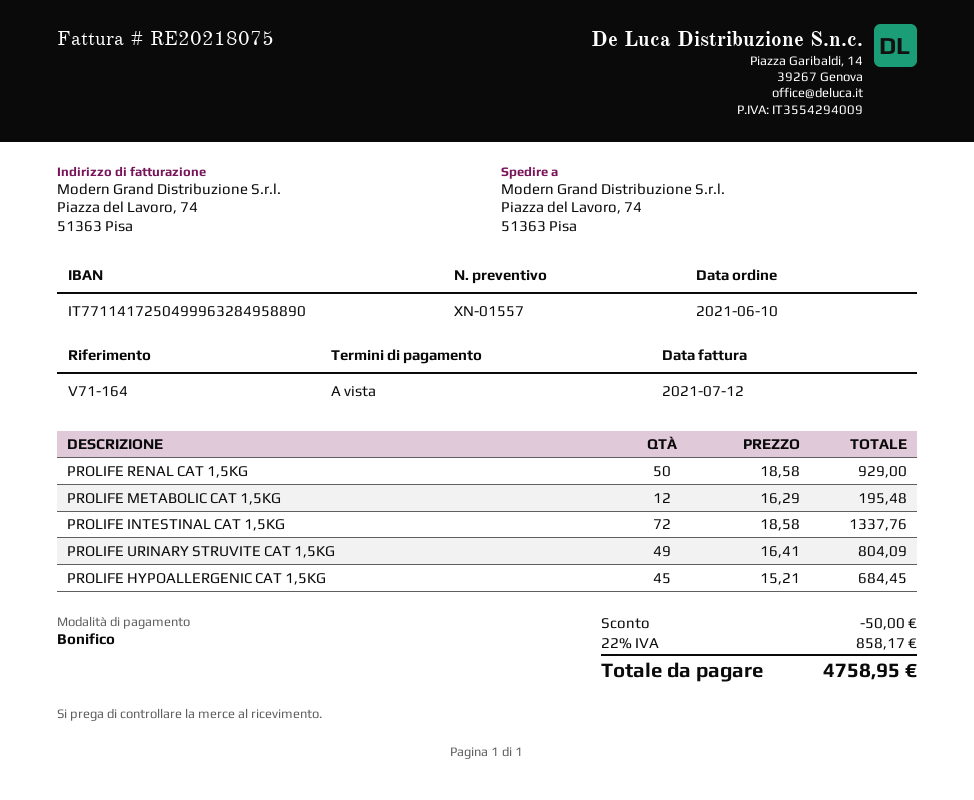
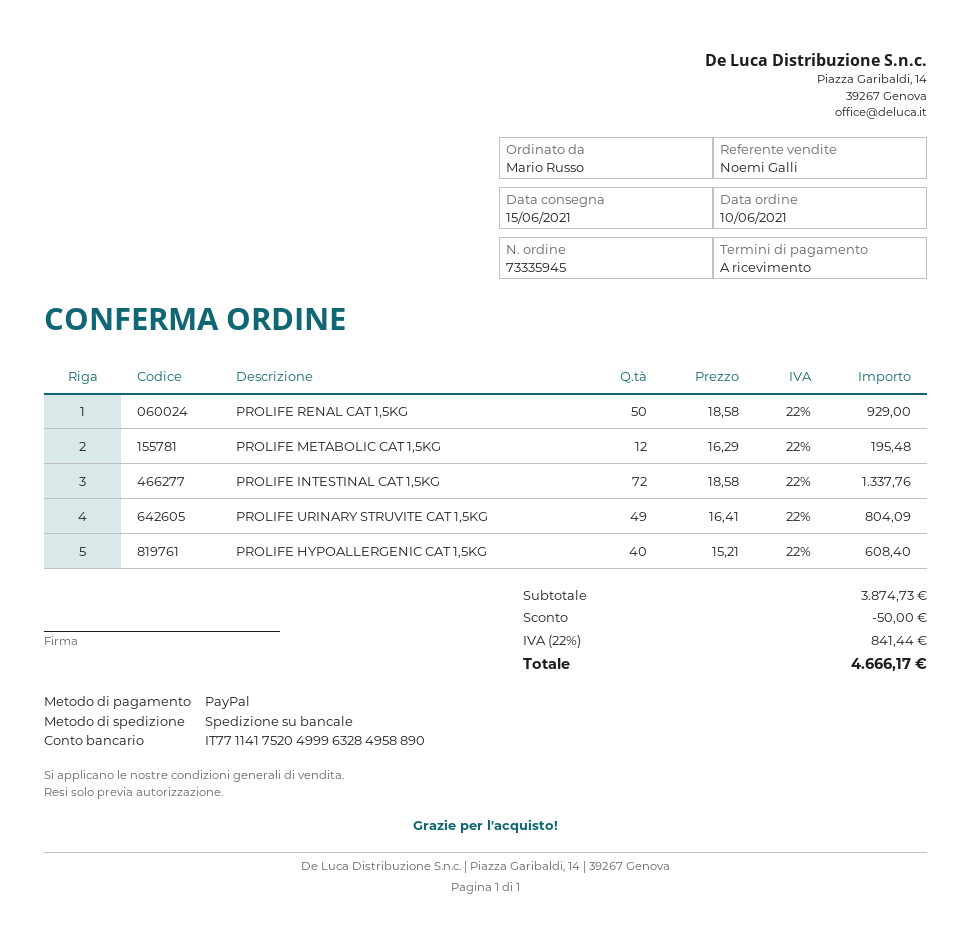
payment method: bank transfer -> PayPal
bank account: IT7711417250499963284958890 -> IT7711417520499963284958890
PROLIFE HYPOALLERGENIC CAT 1,5KG: 45 x 15.21 = 684.45 -> 40 x 15.21 = 608.40
tax: 22% = 858.17 -> 22% = 841.44
total: 4758.95 -> 4666.17

